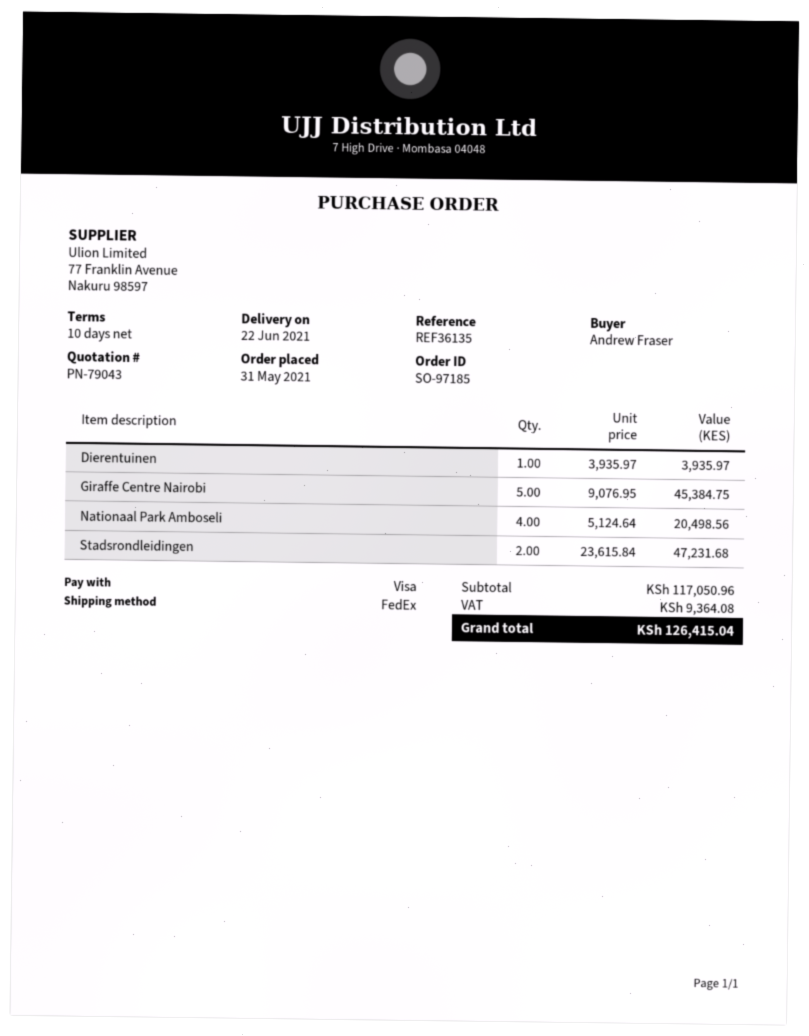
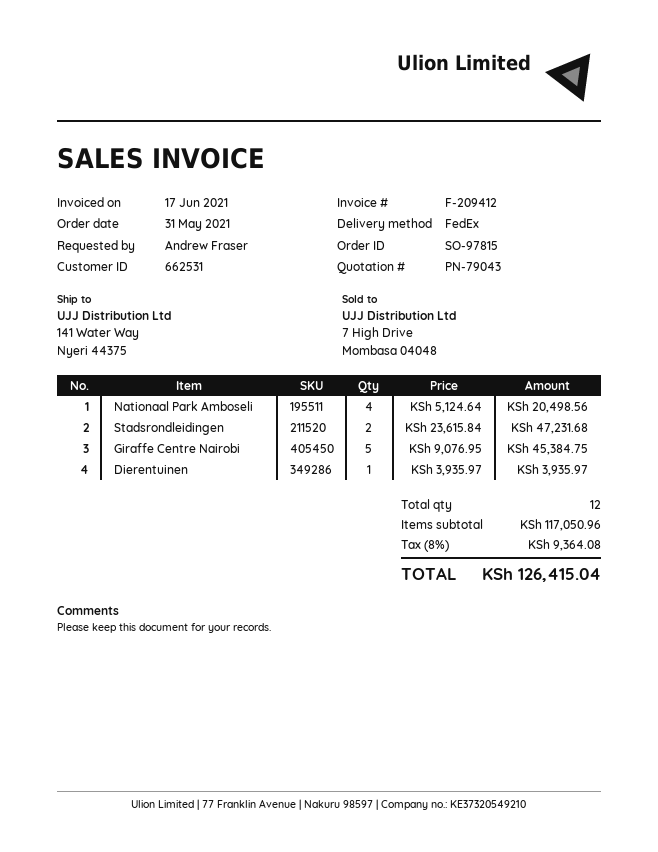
order number: SO-97185 -> SO-97815

